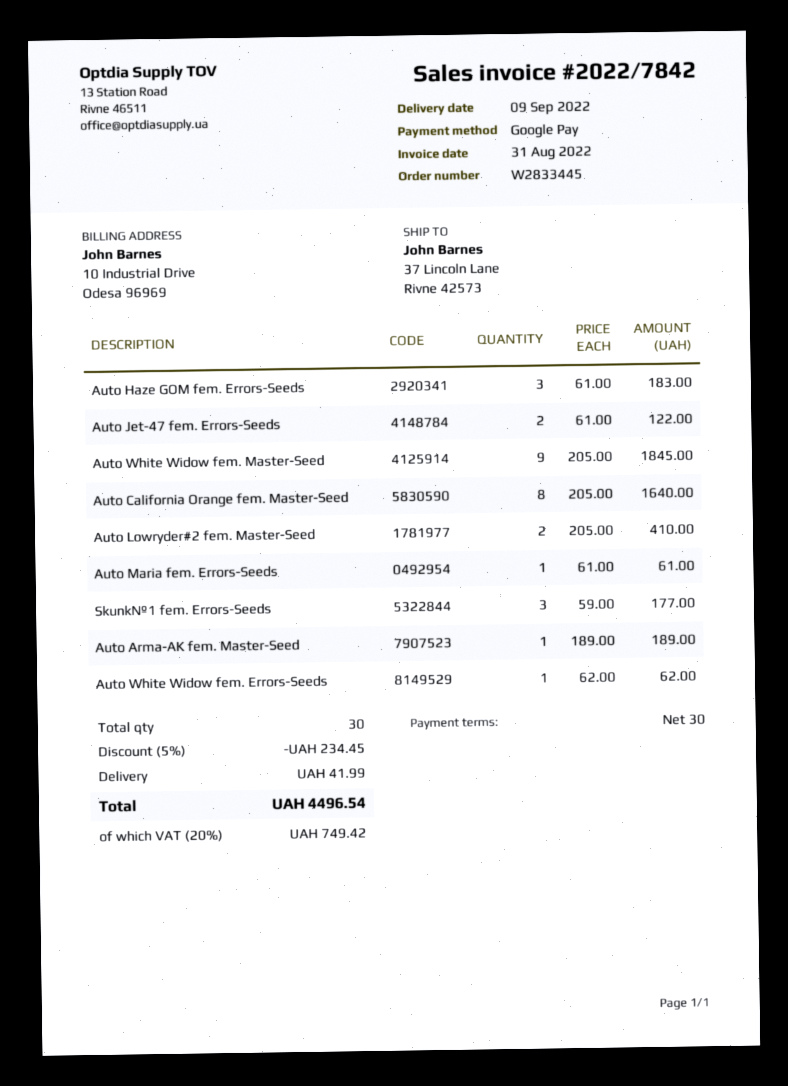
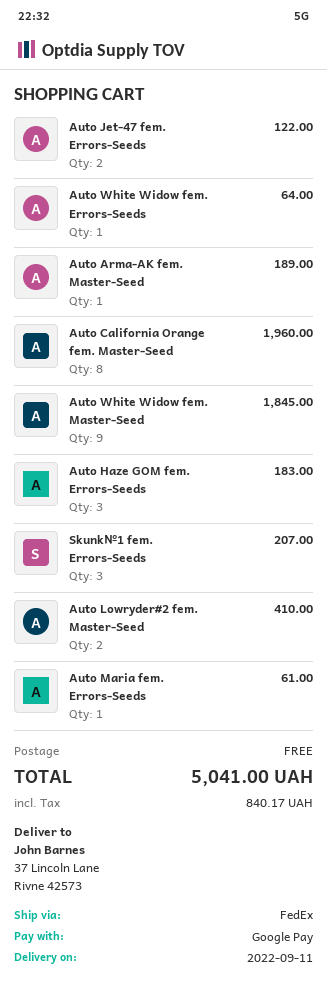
delivery date: 2022-09-09 -> 2022-09-11
Auto California Orange fem. Master-Seed: 8 for 1640.00 -> 8 for 1960.00
Skunk№1 fem. Errors-Seeds: 3 for 177.00 -> 3 for 207.00
Auto White Widow fem. Errors-Seeds: 1 for 62.00 -> 1 for 64.00
discount: 5% = 234.45 -> none
shipping: 41.99 -> 0.00
tax: 749.42 -> 840.17
total: 4496.54 -> 5041.00

